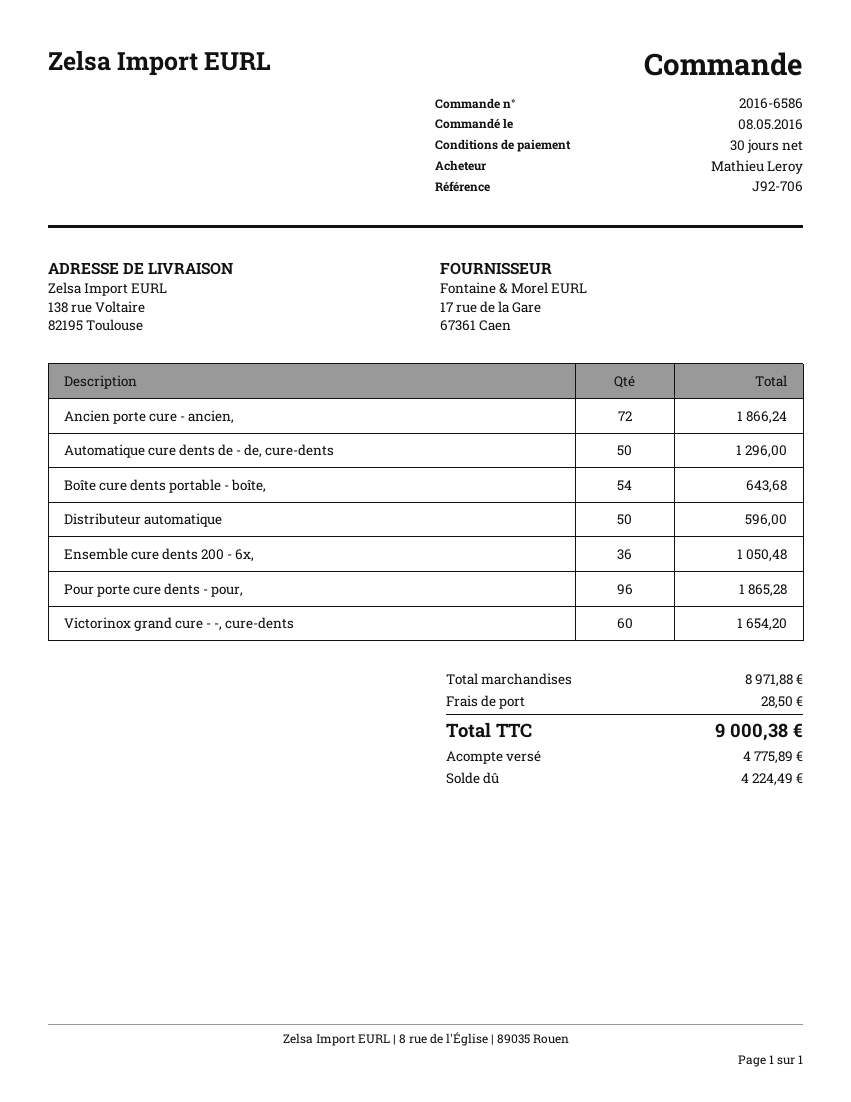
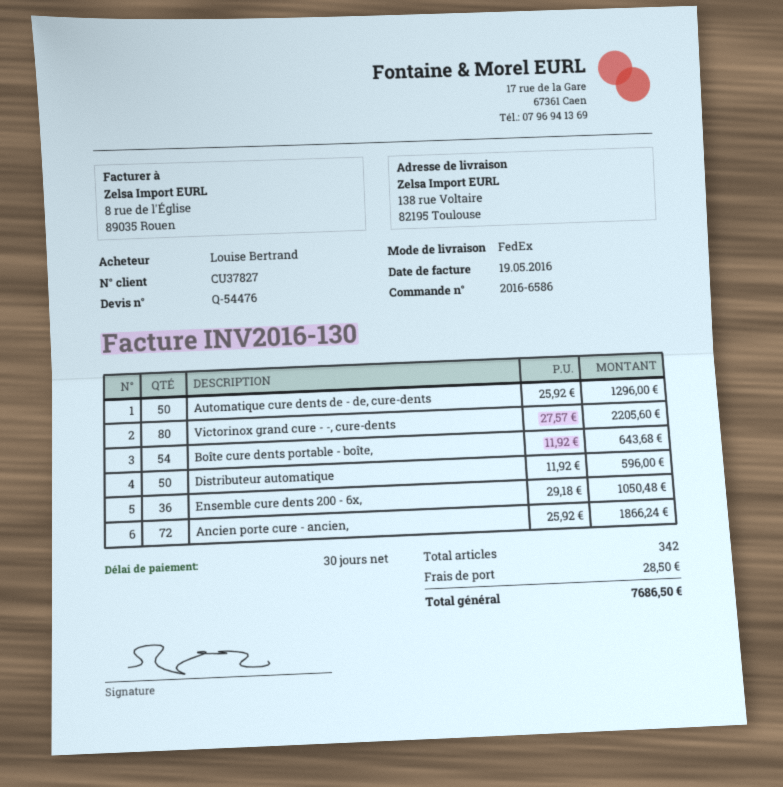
ordered by: Mathieu Leroy -> Louise Bertrand
Pour porte cure dents - pour,: 96 for 1865.28 -> none
Victorinox grand cure - -, cure-dents: 60 for 1654.20 -> 80 for 2205.60
total: 9000.38 -> 7686.50

